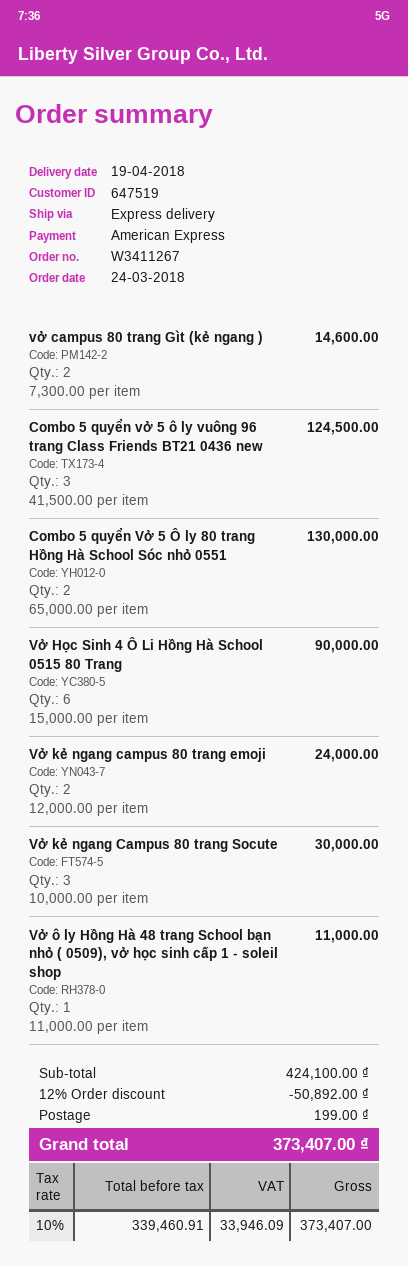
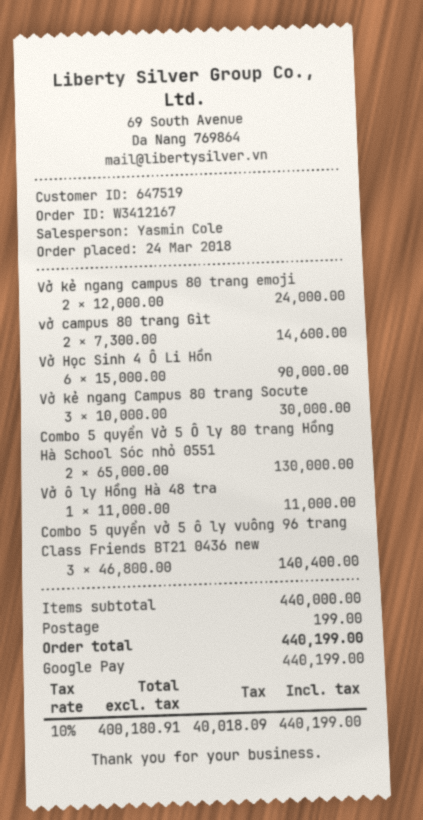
order number: W3411267 -> W3412167
payment method: American Express -> Google Pay
Combo 5 quyển vở 5 ô ly vuông 96 trang Class Friends BT21 0436 new: 3 x 41500.00 = 124500.00 -> 3 x 46800.00 = 140400.00
subtotal: 424100.00 -> 440000.00
discount: 12% = 50892.00 -> none
net: 339460.91 -> 400180.91
tax: 10% = 33946.09 -> 10% = 40018.09
total: 373407.00 -> 440199.00

